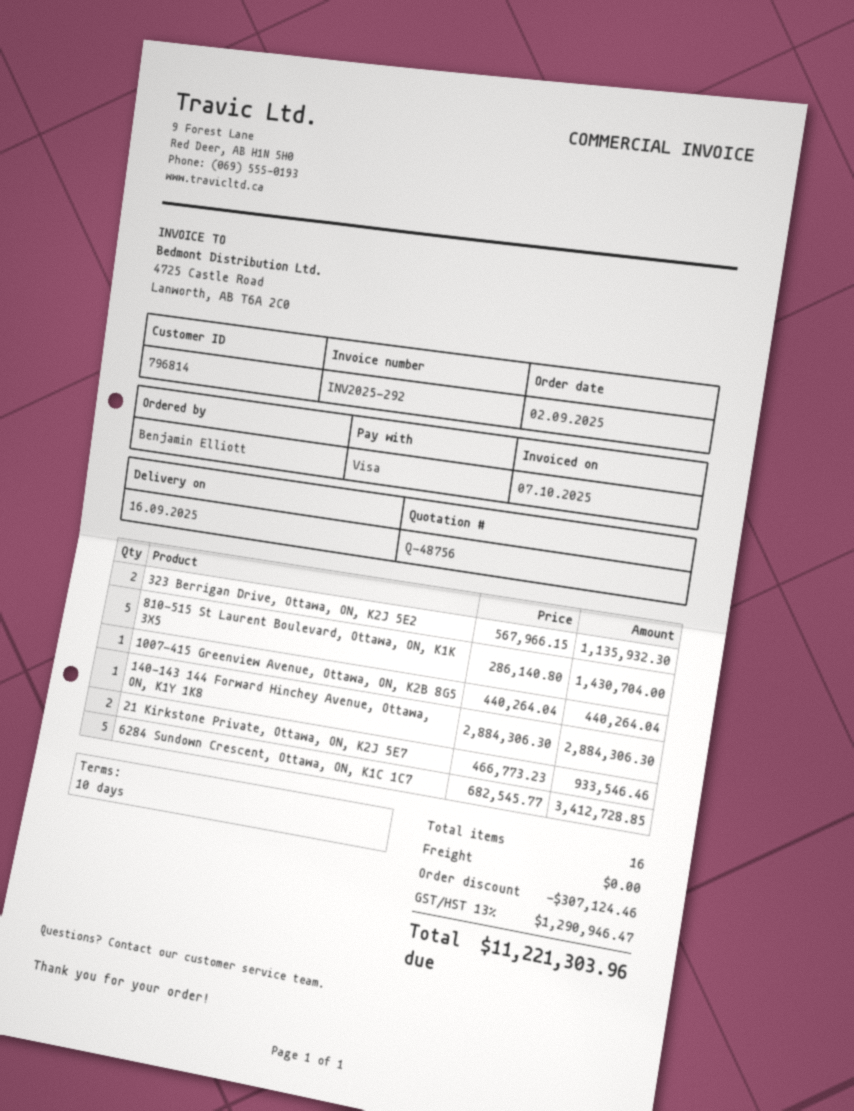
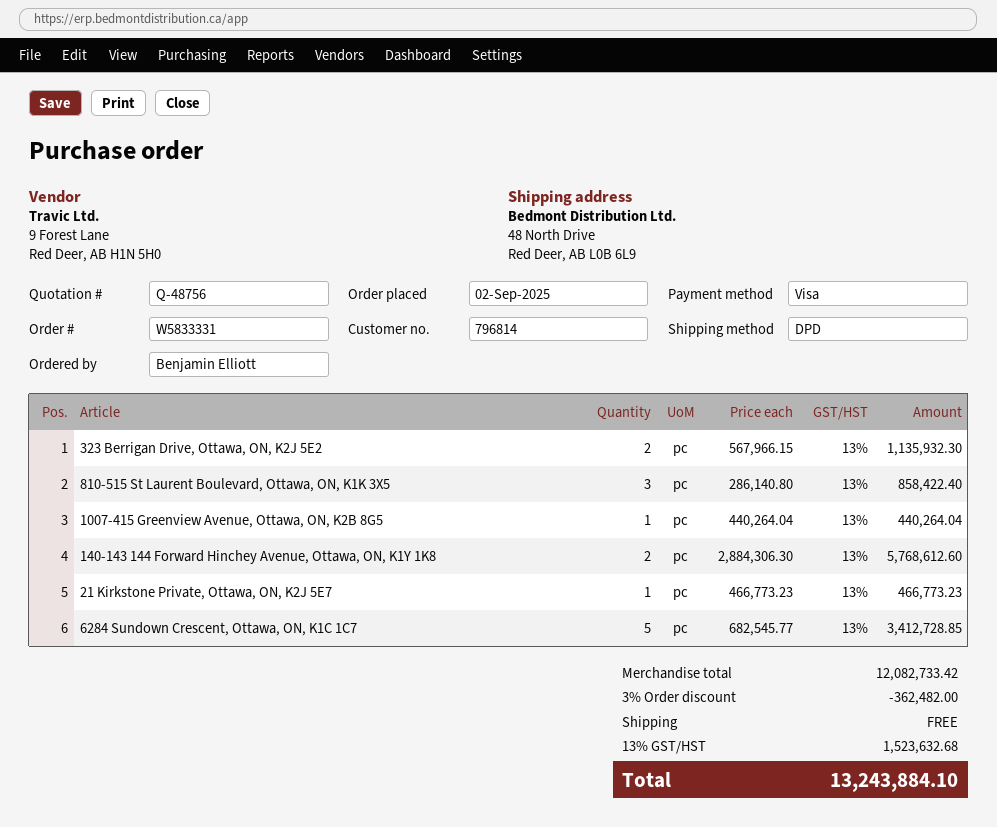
810-515 St Laurent Boulevard, Ottawa, ON, K1K 3X5: 5 x 286140.80 = 1430704.00 -> 3 x 286140.80 = 858422.40
140-143 144 Forward Hinchey Avenue, Ottawa, ON, K1Y 1K8: 1 x 2884306.30 = 2884306.30 -> 2 x 2884306.30 = 5768612.60
21 Kirkstone Private, Ottawa, ON, K2J 5E7: 2 x 466773.23 = 933546.46 -> 1 x 466773.23 = 466773.23
discount: 307124.46 -> 362482.00
tax: 13% = 1290946.47 -> 13% = 1523632.68
total: 11221303.96 -> 13243884.10

